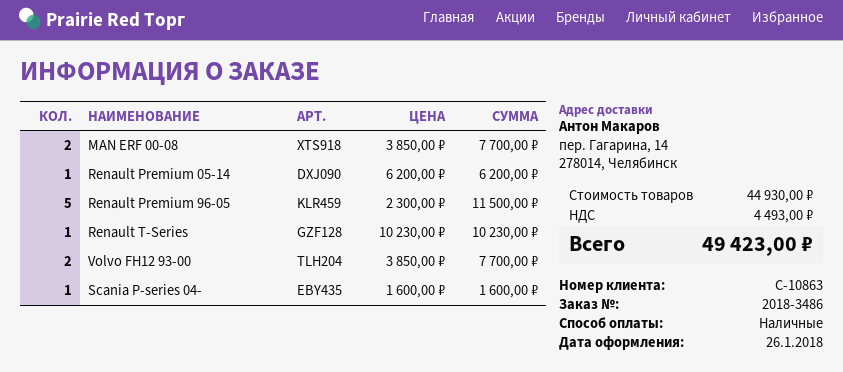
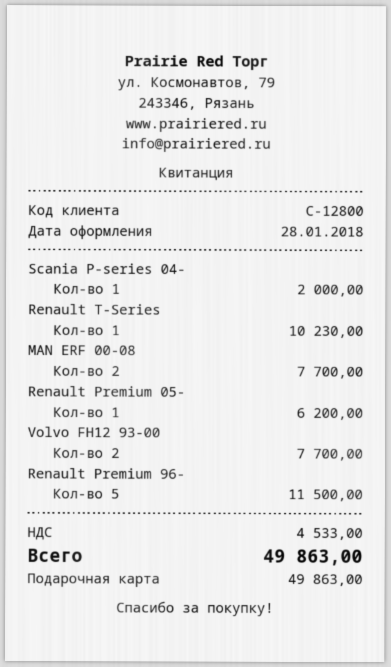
order date: 2018-01-26 -> 2018-01-28
customer number: C-10863 -> C-12800
payment method: cash -> gift card
Scania P-series 04-: 1 for 1600.00 -> 1 for 2000.00
tax: 4493.00 -> 4533.00
total: 49423.00 -> 49863.00

